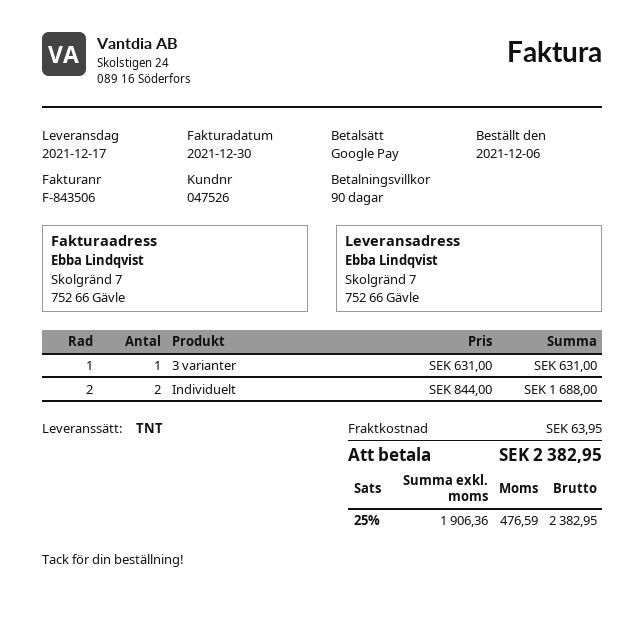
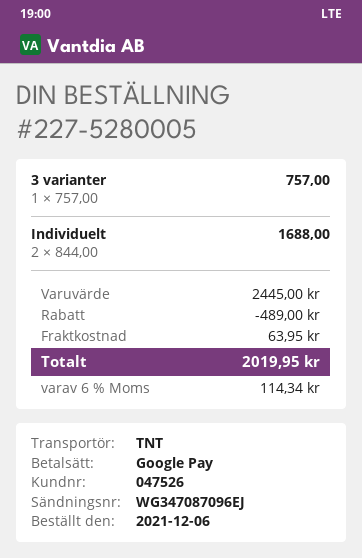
3 varianter: 1 x 631.00 = 631.00 -> 1 x 757.00 = 757.00
discount: none -> 489.00
tax: 25% = 476.59 -> 6% = 114.34
total: 2382.95 -> 2019.95

